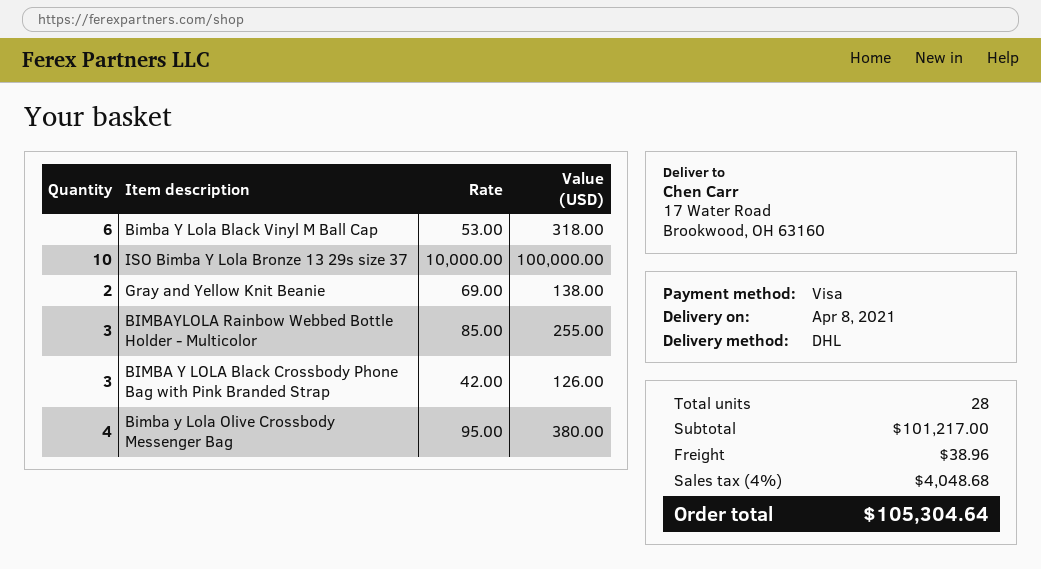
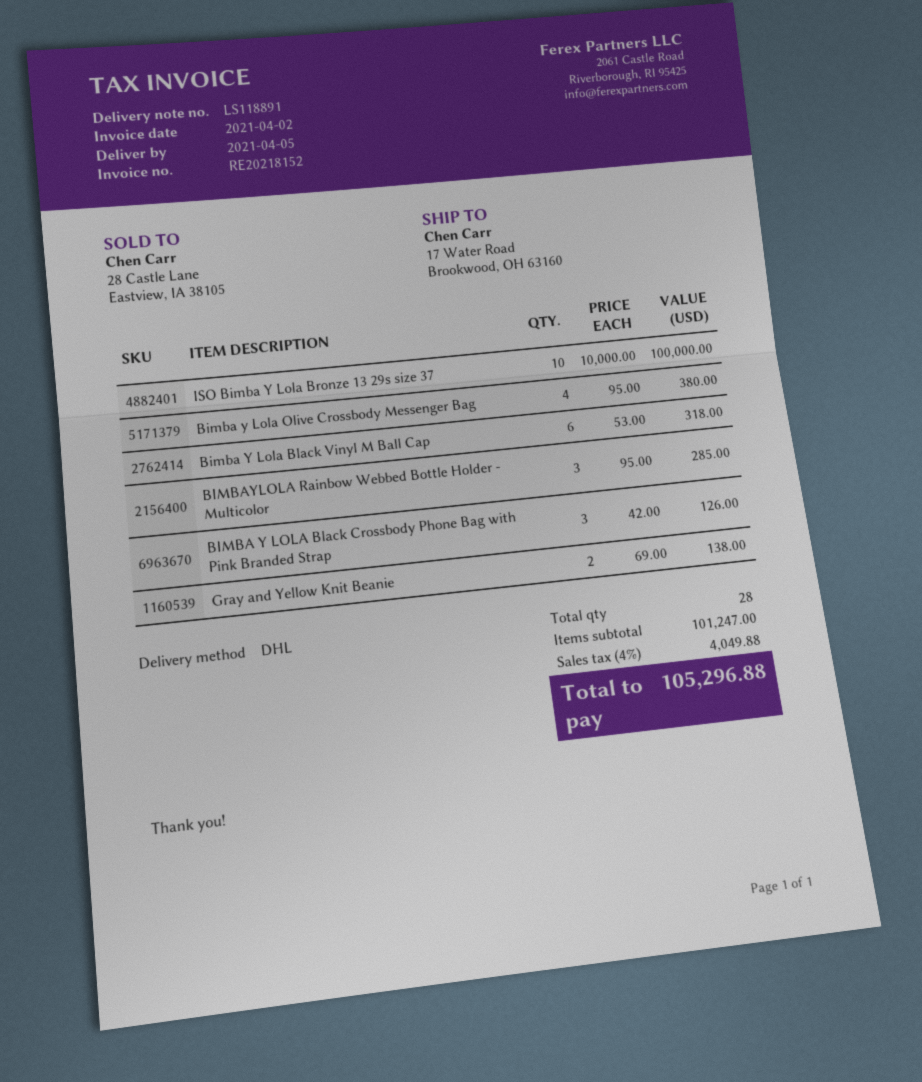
delivery date: 2021-04-08 -> 2021-04-05
BIMBAYLOLA Rainbow Webbed Bottle Holder - Multicolor: 3 x 85.00 = 255.00 -> 3 x 95.00 = 285.00
subtotal: 101217.00 -> 101247.00
shipping: 38.96 -> none
tax: 4% = 4048.68 -> 4% = 4049.88
total: 105304.64 -> 105296.88

